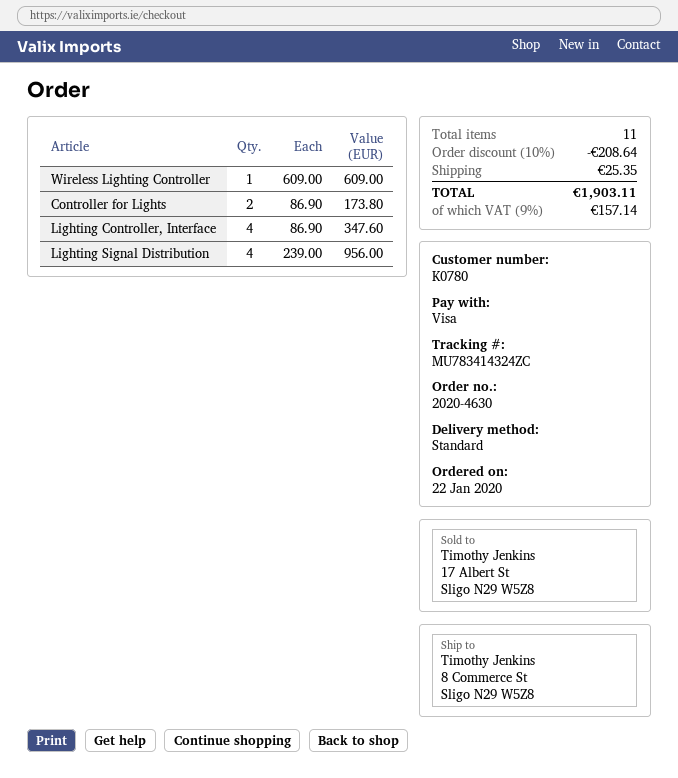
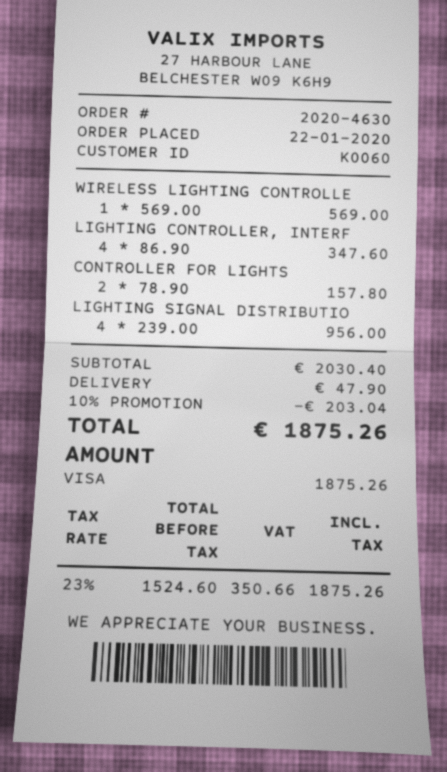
customer number: K0780 -> K0060
Wireless Lighting Controller: 1 x 609.00 = 609.00 -> 1 x 569.00 = 569.00
Controller for Lights: 2 x 86.90 = 173.80 -> 2 x 78.90 = 157.80
discount: 10% = 208.64 -> 10% = 203.04
shipping: 25.35 -> 47.90
tax: 9% = 157.14 -> 23% = 350.66
total: 1903.11 -> 1875.26

